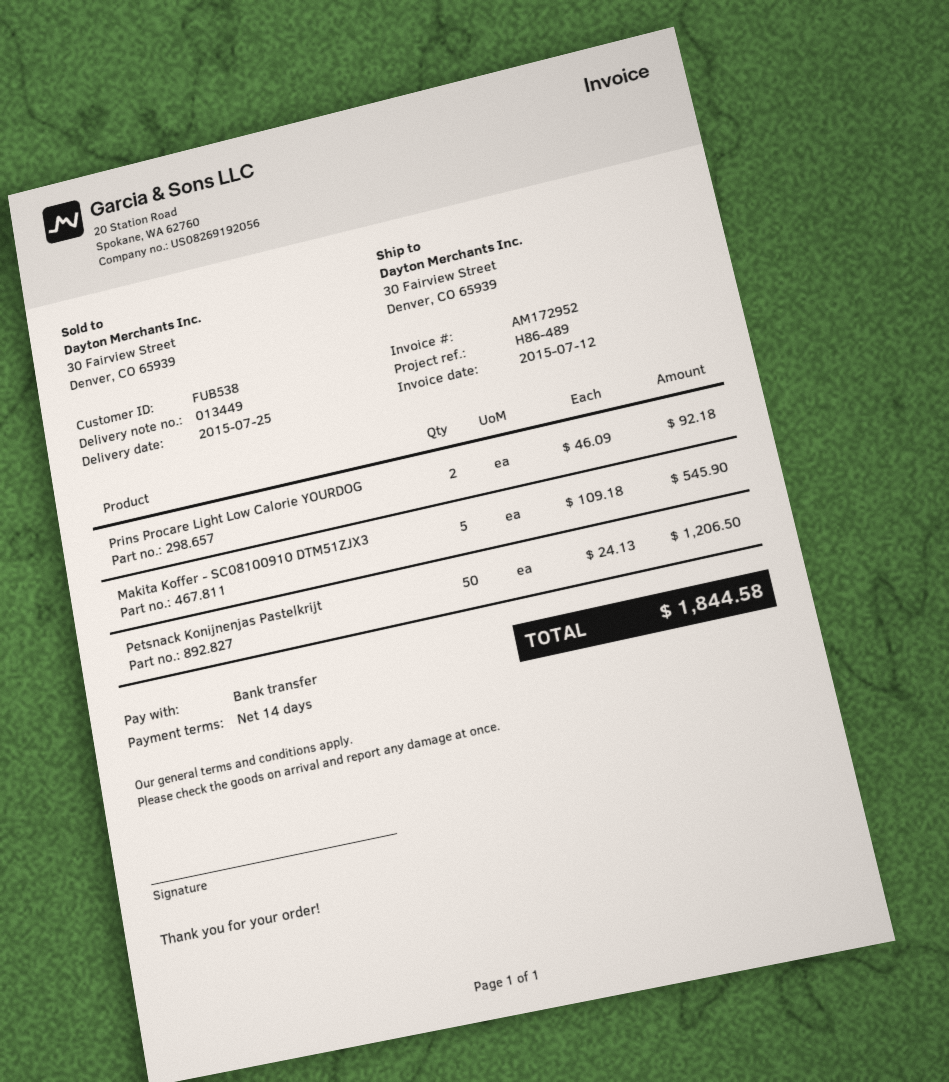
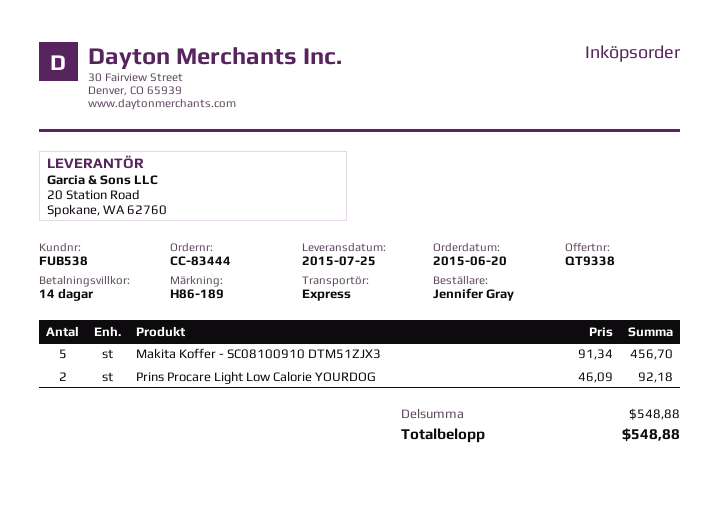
reference: H86-489 -> H86-189
Makita Koffer - SC08100910 DTM51ZJX3: 5 x 109.18 = 545.90 -> 5 x 91.34 = 456.70
Petsnack Konijnenjas Pastelkrijt: 50 x 24.13 = 1206.50 -> none
total: 1844.58 -> 548.88

